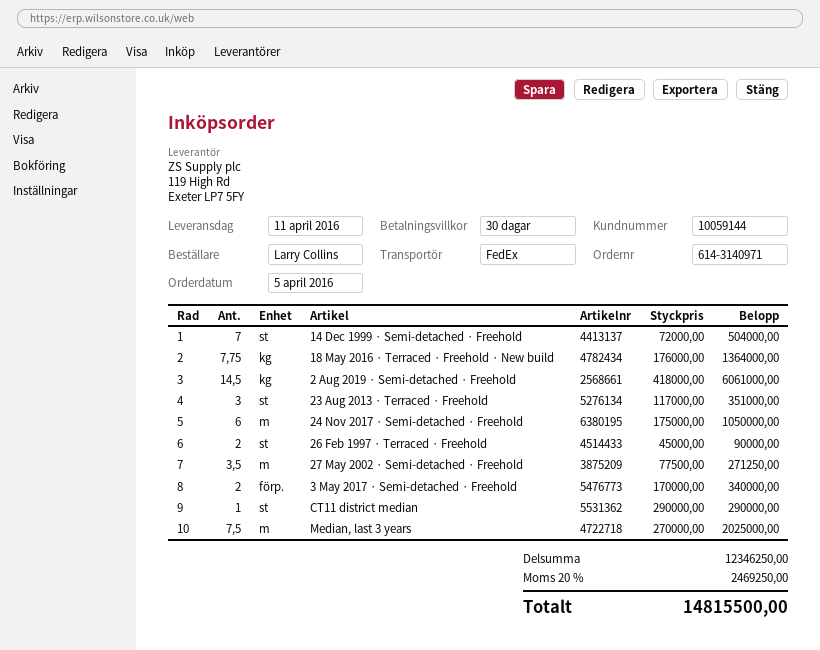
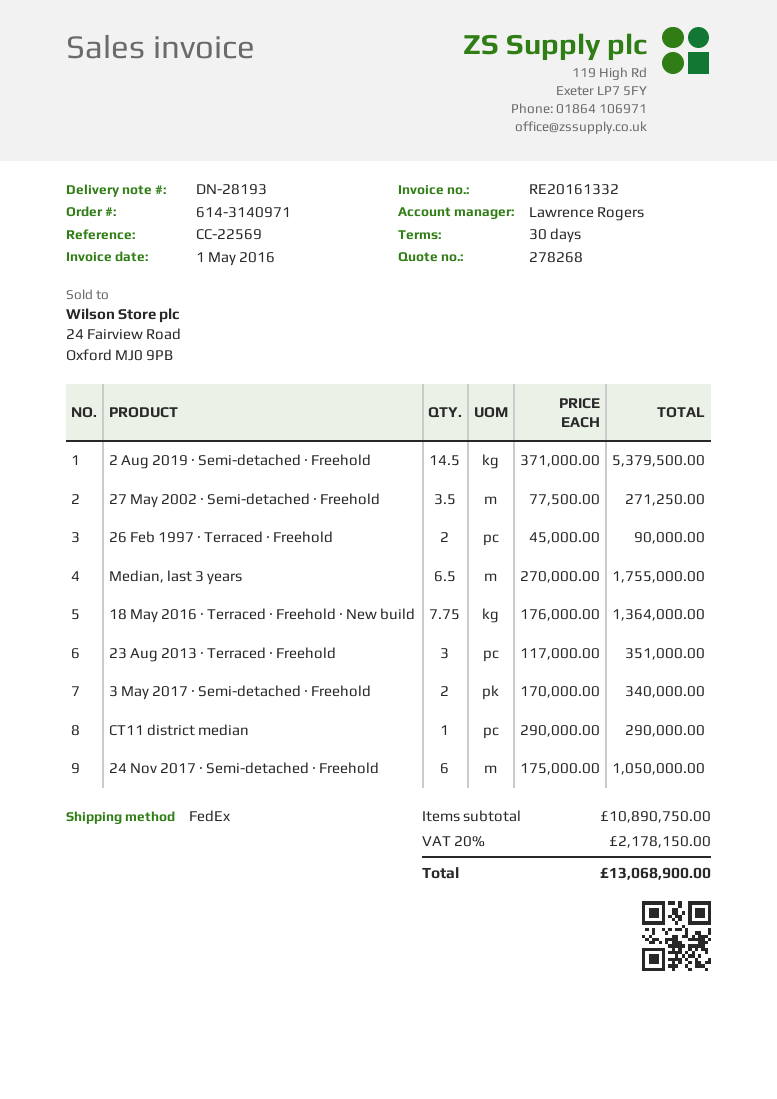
14 Dec 1999 · Semi-detached · Freehold: 7 x 72000.00 = 504000.00 -> none
2 Aug 2019 · Semi-detached · Freehold: 14.5 x 418000.00 = 6061000.00 -> 14.5 x 371000.00 = 5379500.00
Median, last 3 years: 7.5 x 270000.00 = 2025000.00 -> 6.5 x 270000.00 = 1755000.00
subtotal: 12346250.00 -> 10890750.00
tax: 20% = 2469250.00 -> 20% = 2178150.00
total: 14815500.00 -> 13068900.00

